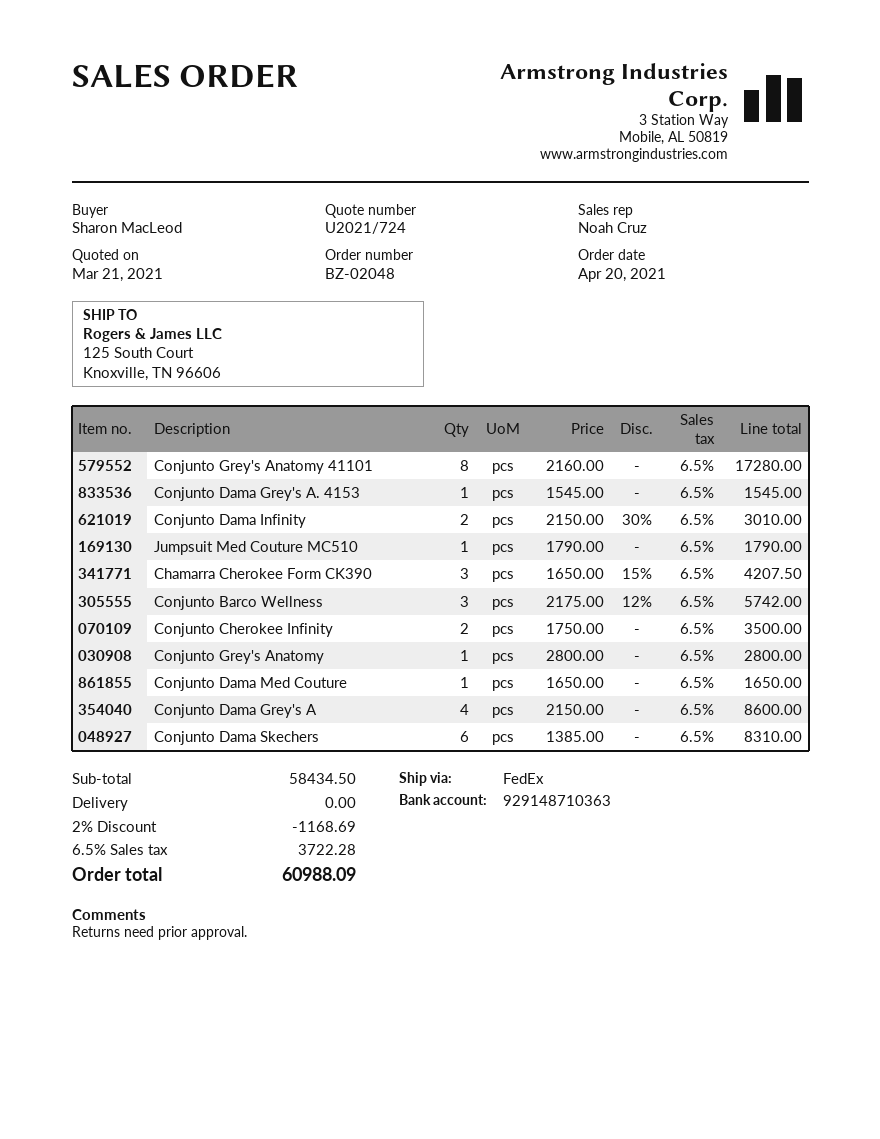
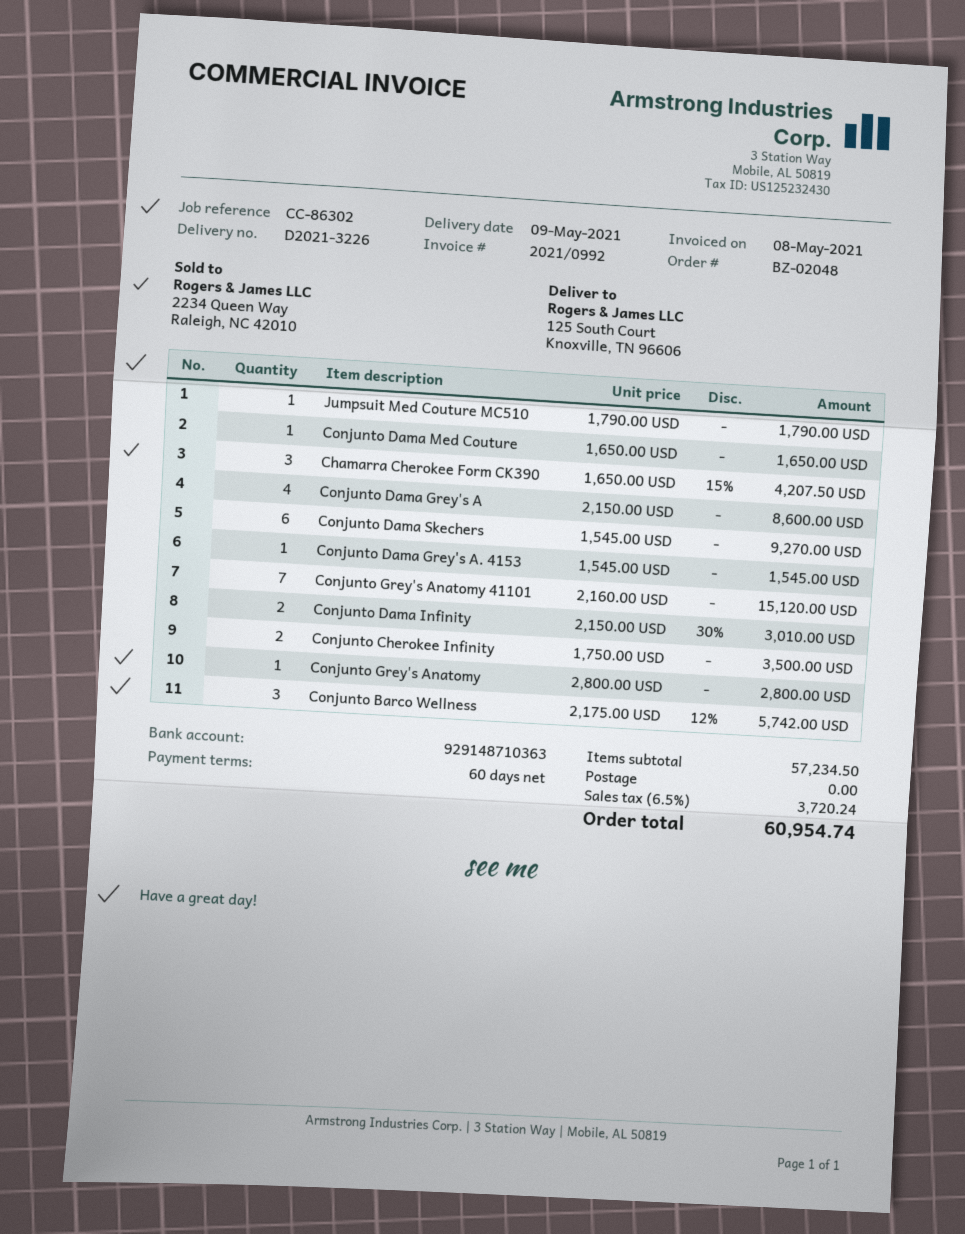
Conjunto Grey's Anatomy 41101: 8 x 2160.00 = 17280.00 -> 7 x 2160.00 = 15120.00
Conjunto Dama Skechers: 6 x 1385.00 = 8310.00 -> 6 x 1545.00 = 9270.00
subtotal: 58434.50 -> 57234.50
discount: 2% = 1168.69 -> none
tax: 6.5% = 3722.28 -> 6.5% = 3720.24
total: 60988.09 -> 60954.74

